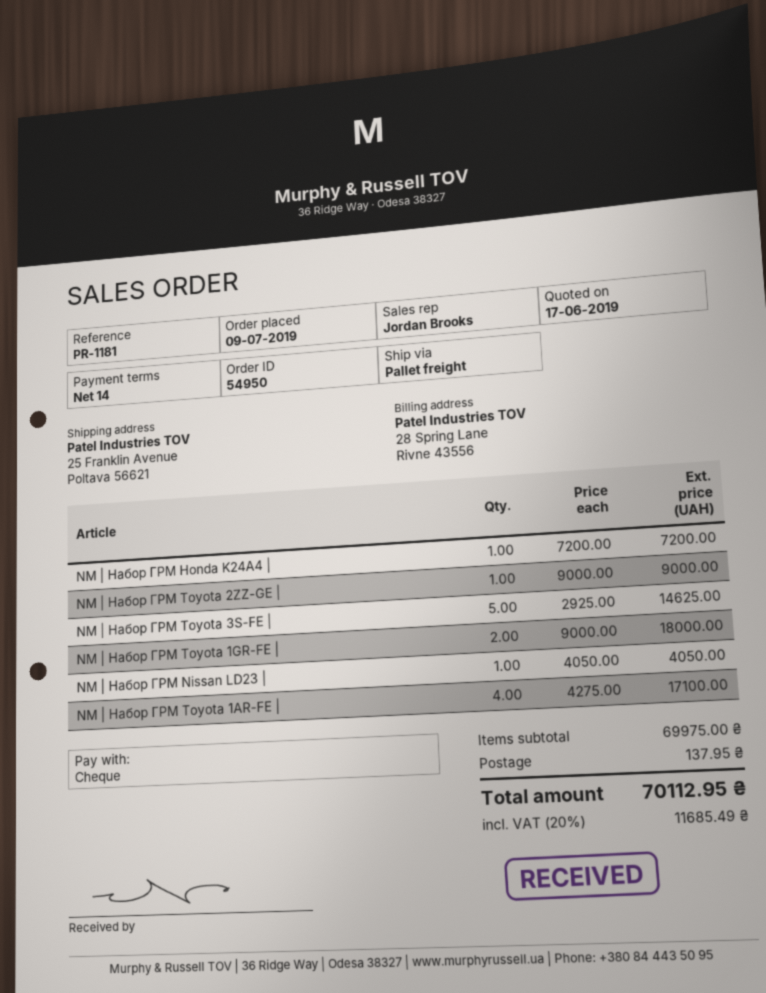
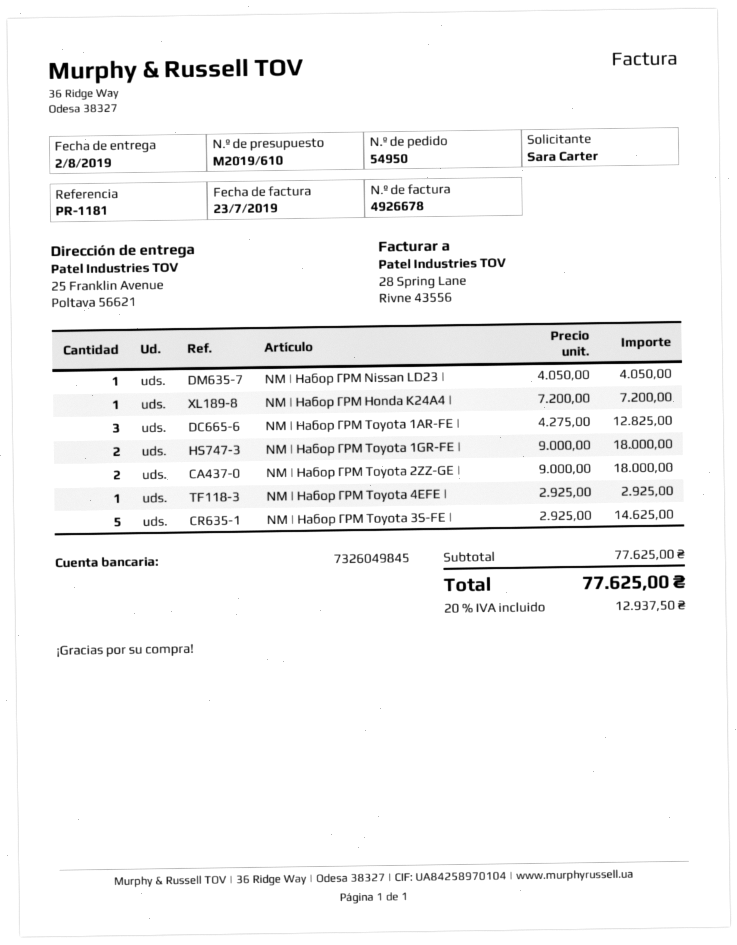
NM | Набор ГРМ Toyota 2ZZ-GE |: 1 x 9000.00 = 9000.00 -> 2 x 9000.00 = 18000.00
NM | Набор ГРМ Toyota 1AR-FE |: 4 x 4275.00 = 17100.00 -> 3 x 4275.00 = 12825.00
NM | Набор ГРМ Toyota 4EFE |: none -> 1 x 2925.00 = 2925.00
subtotal: 69975.00 -> 77625.00
shipping: 137.95 -> none
tax: 20% = 11685.49 -> 20% = 12937.50
total: 70112.95 -> 77625.00

